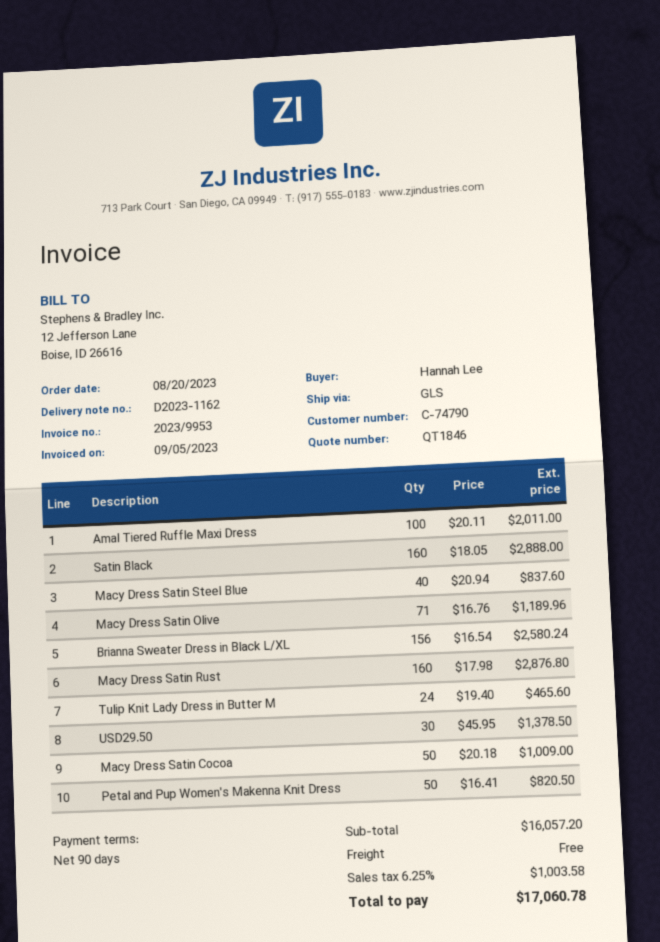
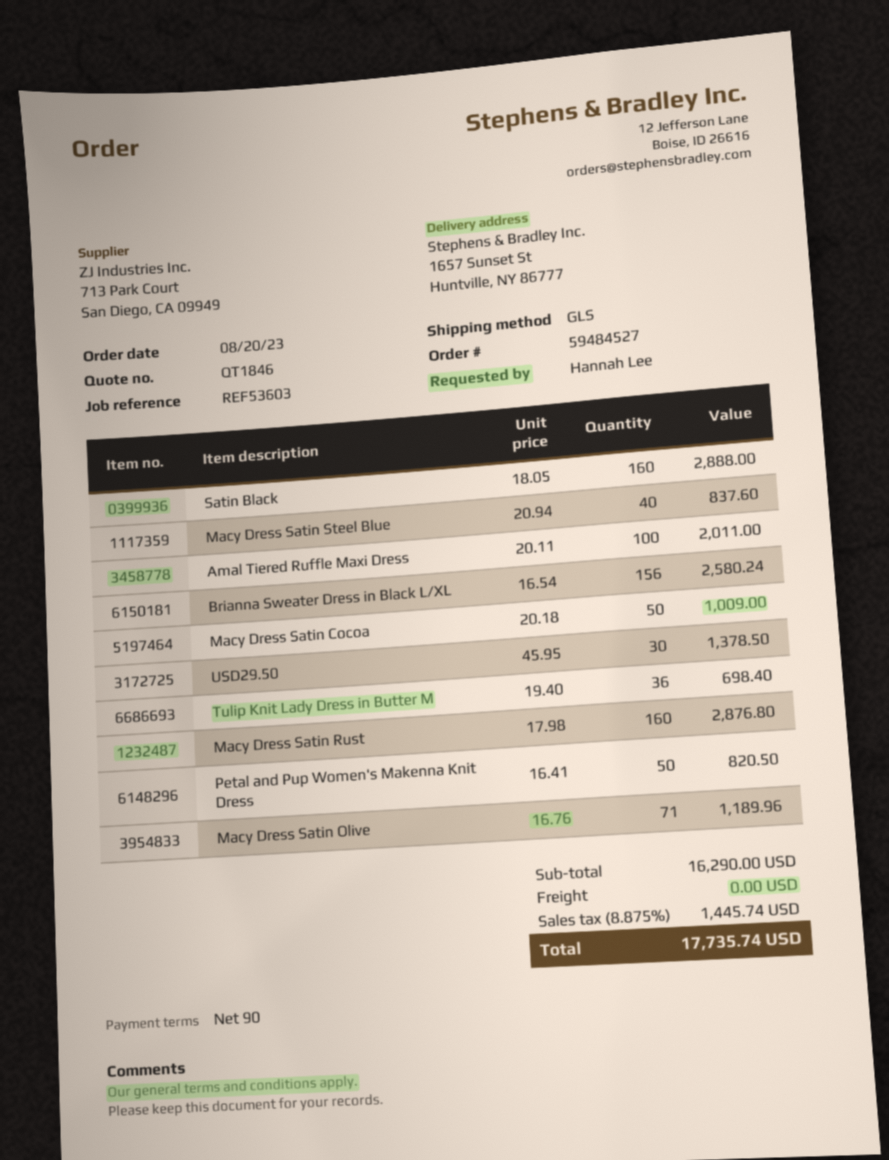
Tulip Knit Lady Dress in Butter M: 24 x 19.40 = 465.60 -> 36 x 19.40 = 698.40
subtotal: 16057.20 -> 16290.00
tax: 6.25% = 1003.58 -> 8.875% = 1445.74
total: 17060.78 -> 17735.74

